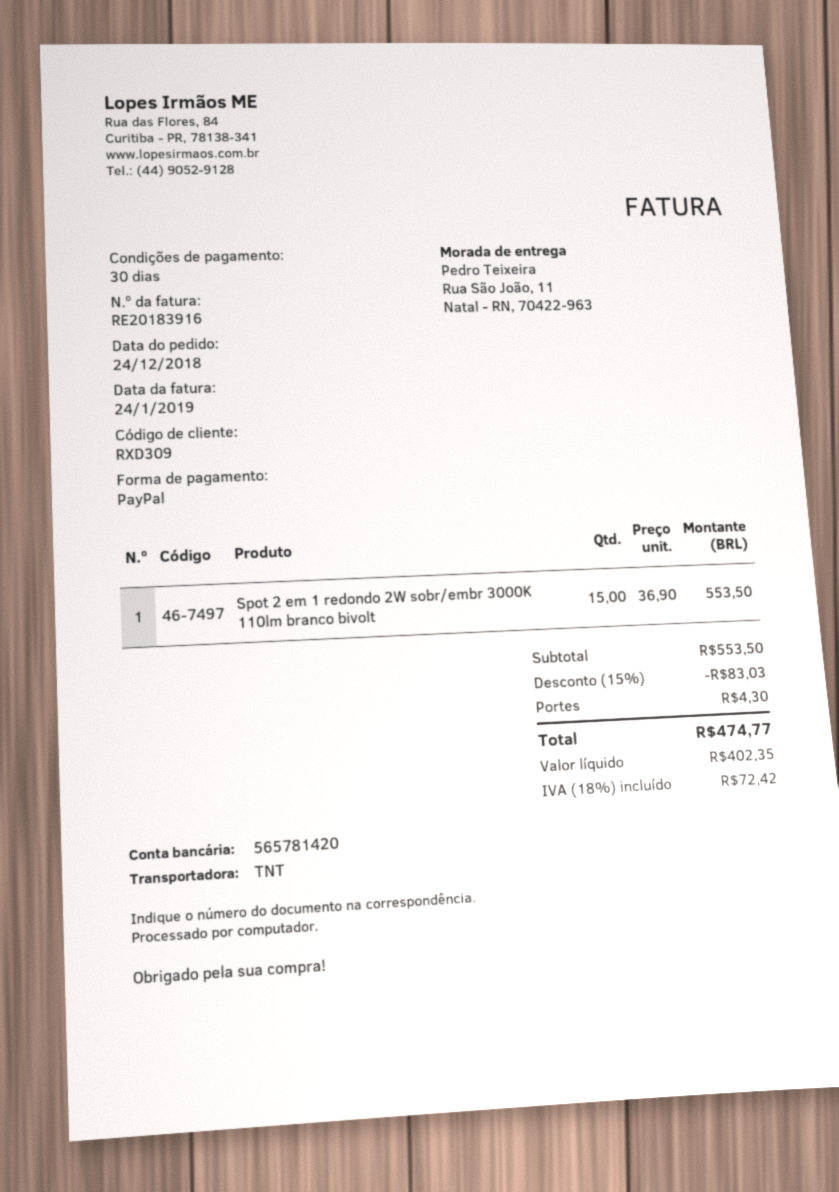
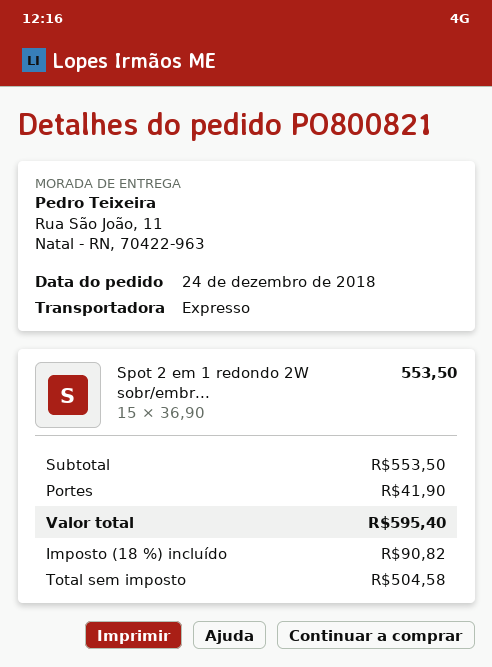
shipping method: TNT -> express
discount: 15% = 83.03 -> none
shipping: 4.30 -> 41.90
net: 402.35 -> 504.58
tax: 18% = 72.42 -> 18% = 90.82
total: 474.77 -> 595.40

